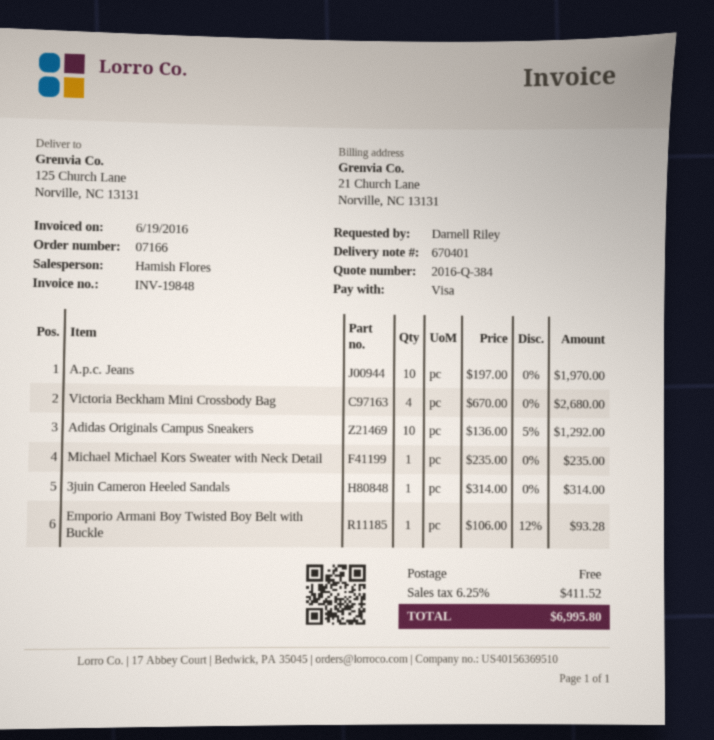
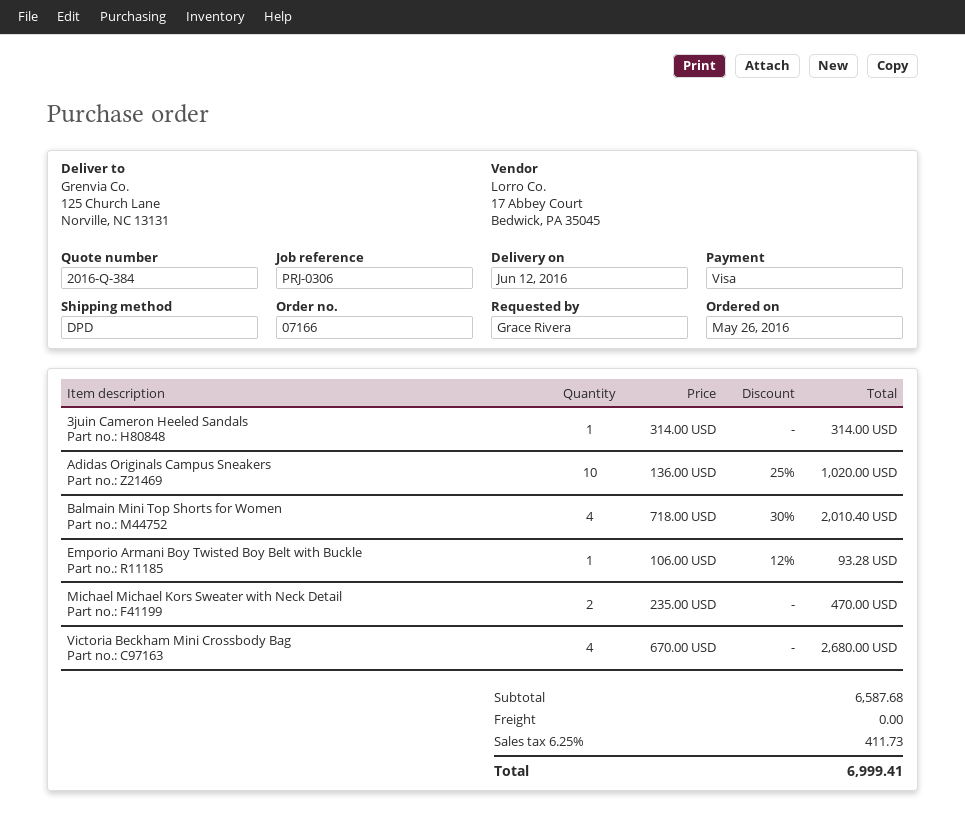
ordered by: Darnell Riley -> Grace Rivera
A.p.c. Jeans: 10 x 197.00 = 1970.00 -> none
Adidas Originals Campus Sneakers: 10 x 136.00 - 5% = 1292.00 -> 10 x 136.00 - 25% = 1020.00
Michael Michael Kors Sweater with Neck Detail: 1 x 235.00 = 235.00 -> 2 x 235.00 = 470.00
Balmain Mini Top Shorts for Women: none -> 4 x 718.00 - 30% = 2010.40
tax: 6.25% = 411.52 -> 6.25% = 411.73
total: 6995.80 -> 6999.41

